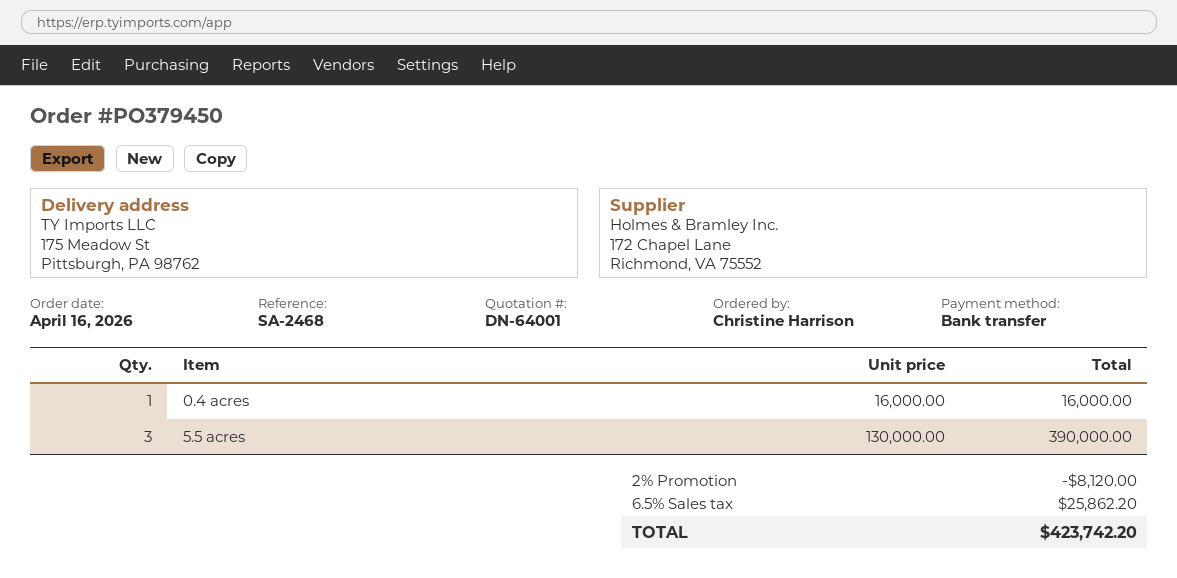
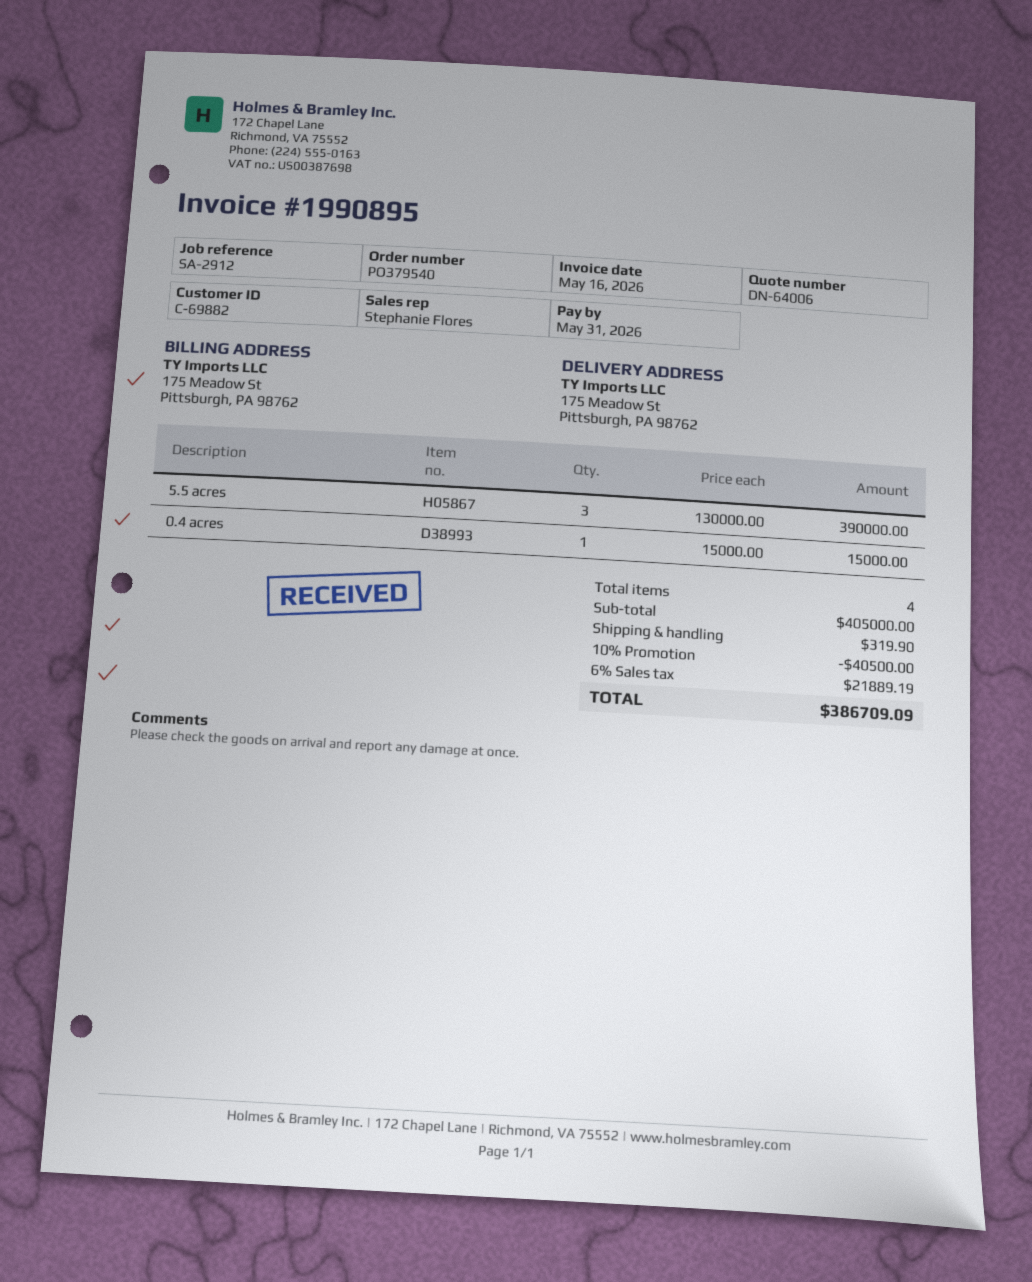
quote number: DN-64001 -> DN-64006
order number: PO379450 -> PO379540
reference: SA-2468 -> SA-2912
0.4 acres: 1 x 16000.00 = 16000.00 -> 1 x 15000.00 = 15000.00
discount: 2% = 8120.00 -> 10% = 40500.00
shipping: none -> 319.90
tax: 6.5% = 25862.20 -> 6% = 21889.19
total: 423742.20 -> 386709.09

